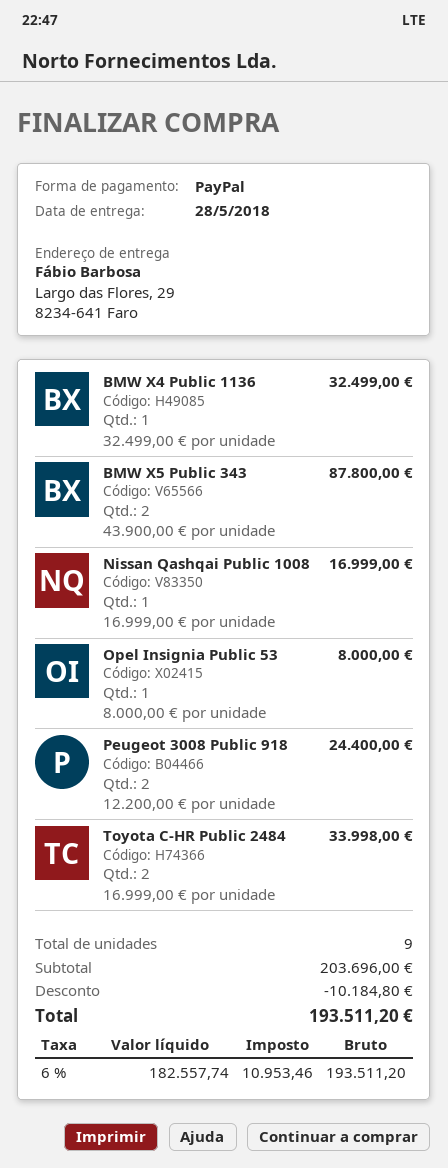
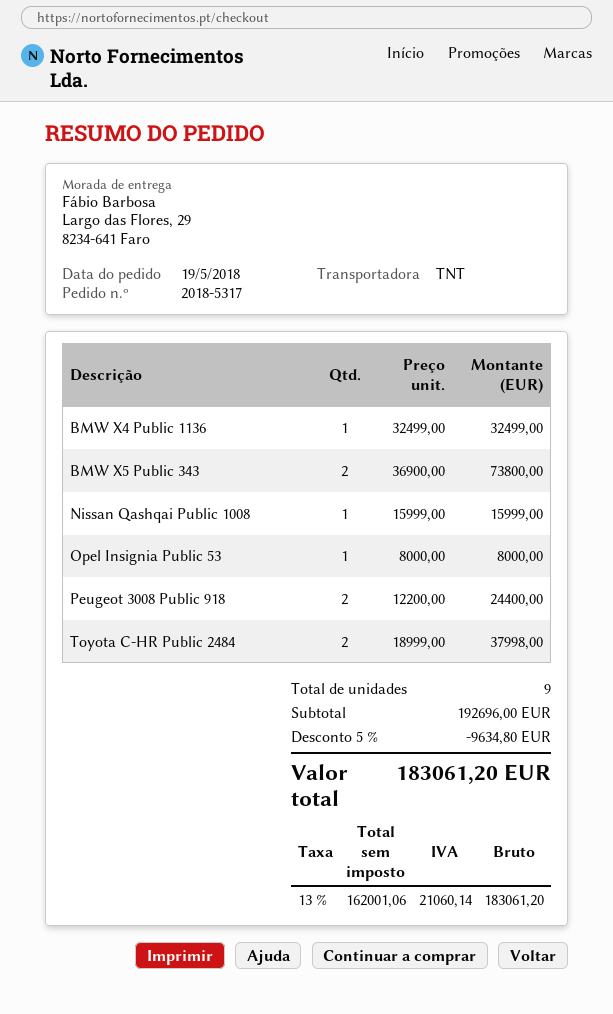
BMW X5 Public 343: 2 x 43900.00 = 87800.00 -> 2 x 36900.00 = 73800.00
Nissan Qashqai Public 1008: 1 x 16999.00 = 16999.00 -> 1 x 15999.00 = 15999.00
Toyota C-HR Public 2484: 2 x 16999.00 = 33998.00 -> 2 x 18999.00 = 37998.00
subtotal: 203696.00 -> 192696.00
discount: 10184.80 -> 9634.80
net: 182557.74 -> 162001.06
tax: 6% = 10953.46 -> 13% = 21060.14
total: 193511.20 -> 183061.20

